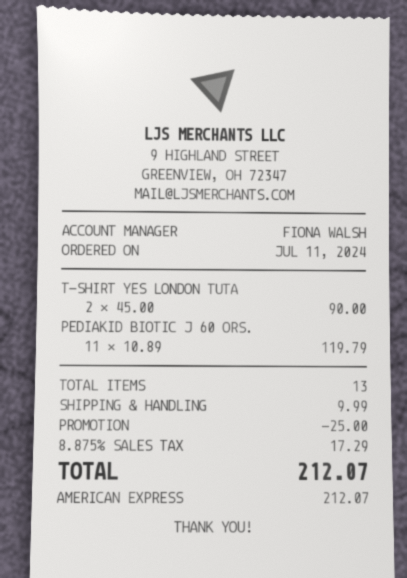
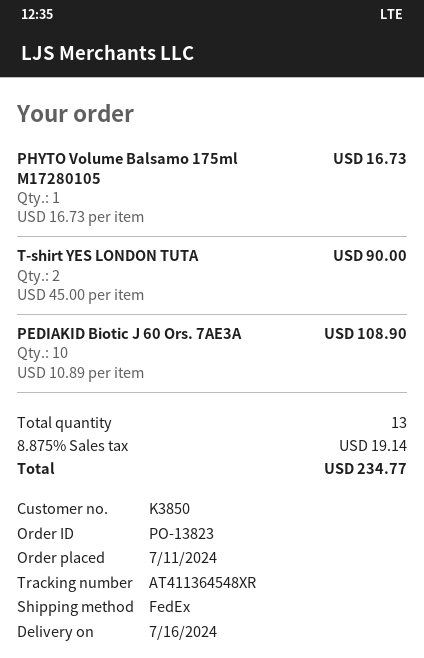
PEDIAKID BIOTIC J 60 ORS.: 11 x 10.89 = 119.79 -> 10 x 10.89 = 108.90
PHYTO Volume Balsamo 175ml M17280105: none -> 1 x 16.73 = 16.73
discount: 25.00 -> none
shipping: 9.99 -> none
tax: 8.875% = 17.29 -> 8.875% = 19.14
total: 212.07 -> 234.77

